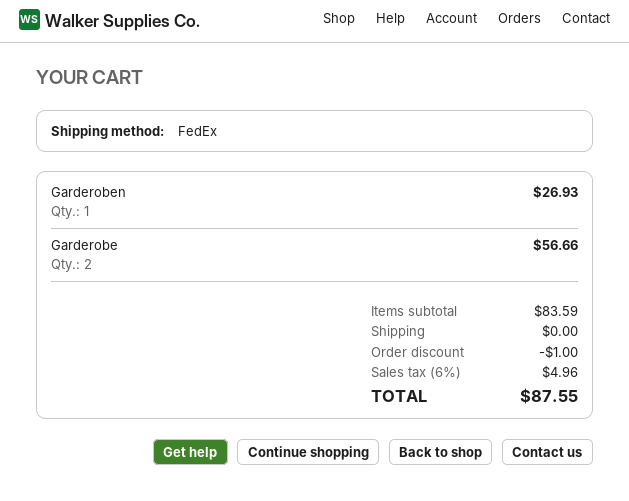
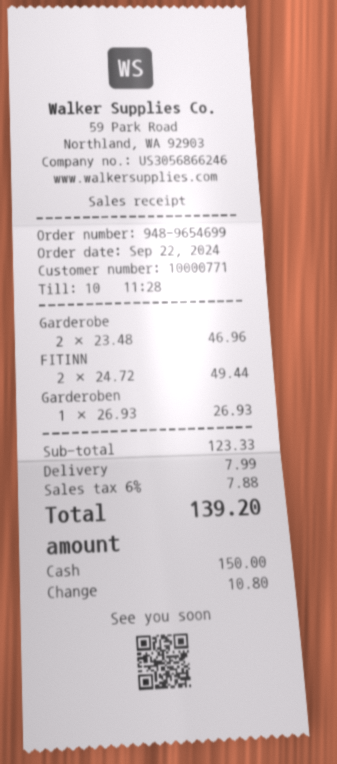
Garderobe: 2 for 56.66 -> 2 for 46.96
FITINN: none -> 2 for 49.44
subtotal: 83.59 -> 123.33
discount: 1.00 -> none
shipping: 0.00 -> 7.99
tax: 6% = 4.96 -> 6% = 7.88
total: 87.55 -> 139.20

